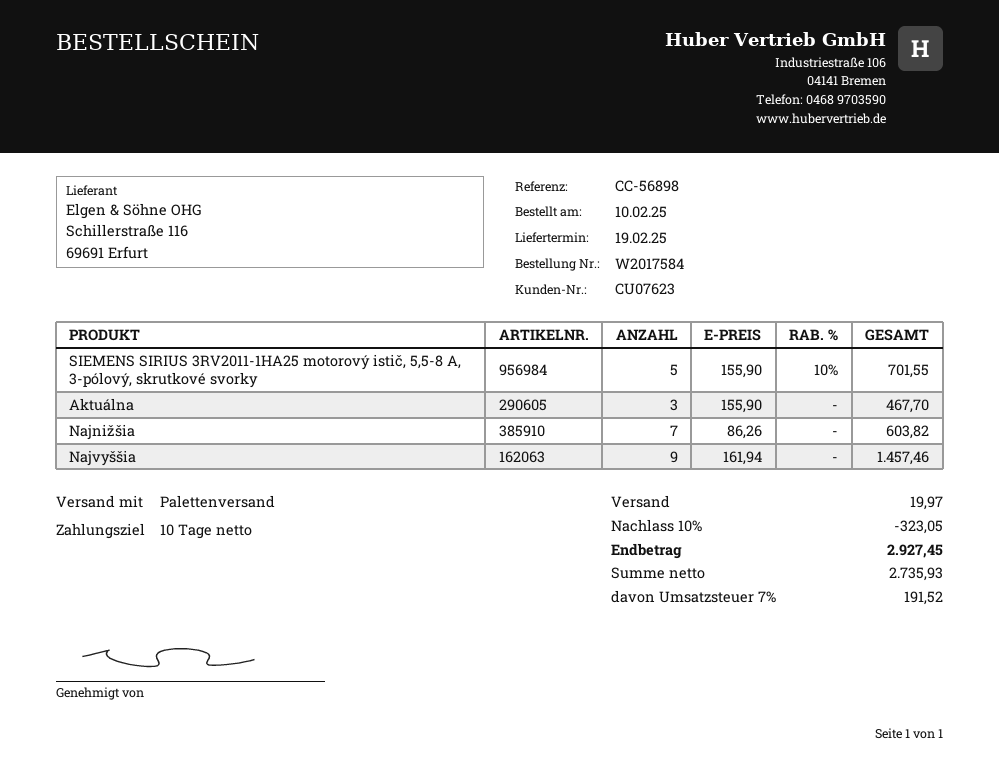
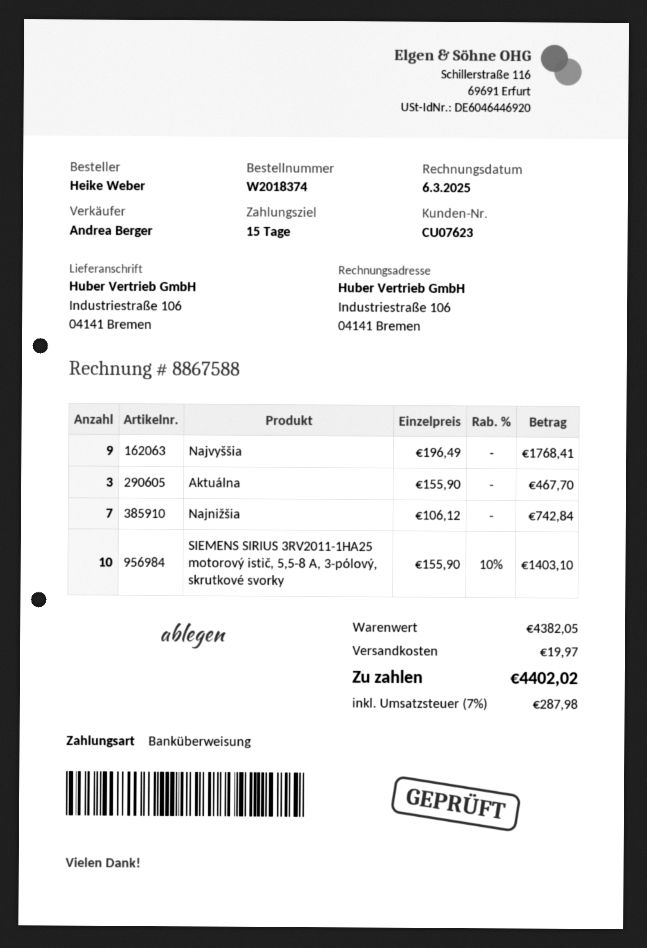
order number: W2017584 -> W2018374
payment terms: 10 days -> 15 days
SIEMENS SIRIUS 3RV2011-1HA25 motorový istič, 5,5-8 A, 3-pólový, skrutkové svorky: 5 x 155.90 - 10% = 701.55 -> 10 x 155.90 - 10% = 1403.10
Najnižšia: 7 x 86.26 = 603.82 -> 7 x 106.12 = 742.84
Najvyššia: 9 x 161.94 = 1457.46 -> 9 x 196.49 = 1768.41
discount: 10% = 323.05 -> none
tax: 7% = 191.52 -> 7% = 287.98
total: 2927.45 -> 4402.02

